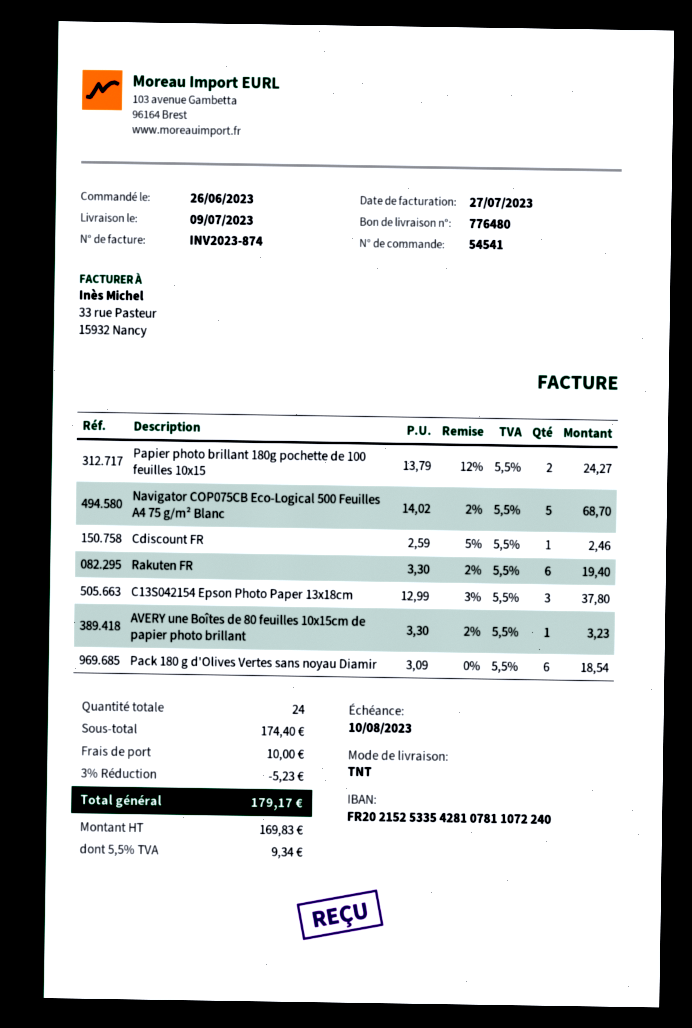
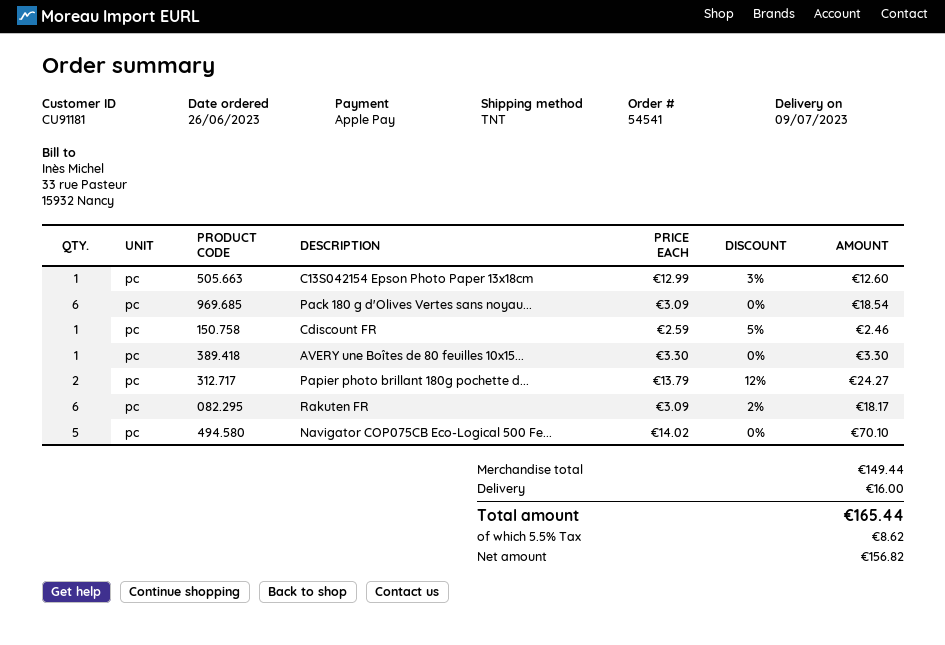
Navigator COP075CB Eco-Logical 500 Feuilles A4 75 g/m² Blanc: 5 x 14.02 - 2% = 68.70 -> 5 x 14.02 = 70.10
Rakuten FR: 6 x 3.30 - 2% = 19.40 -> 6 x 3.09 - 2% = 18.17
C13S042154 Epson Photo Paper 13x18cm: 3 x 12.99 - 3% = 37.80 -> 1 x 12.99 - 3% = 12.60
AVERY une Boîtes de 80 feuilles 10x15cm de papier photo brillant: 1 x 3.30 - 2% = 3.23 -> 1 x 3.30 = 3.30
subtotal: 174.40 -> 149.44
discount: 3% = 5.23 -> none
shipping: 10.00 -> 16.00
net: 169.83 -> 156.82
tax: 5.5% = 9.34 -> 5.5% = 8.62
total: 179.17 -> 165.44

